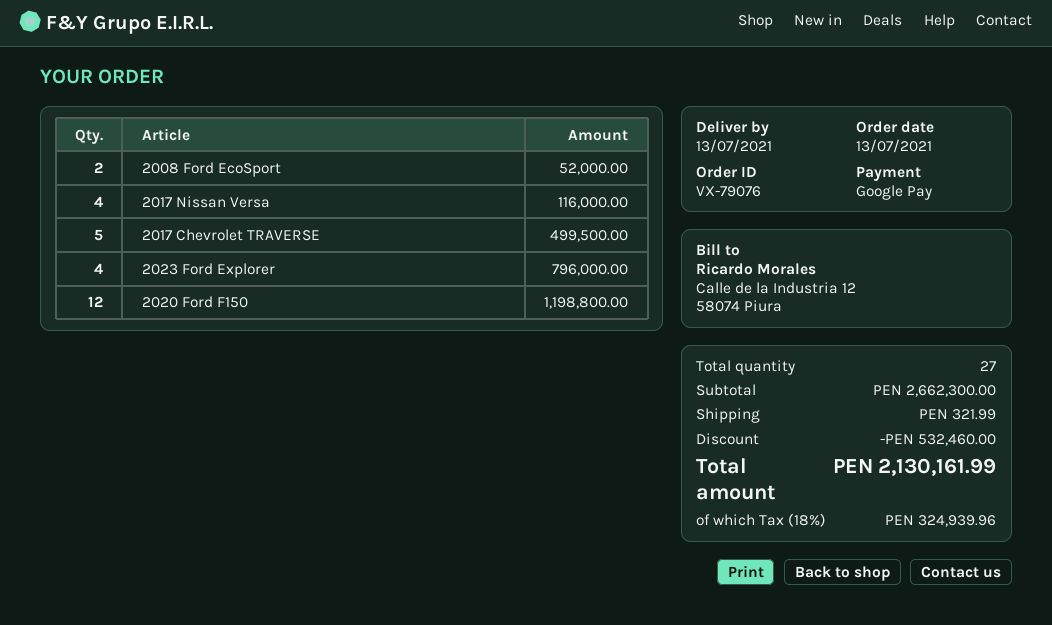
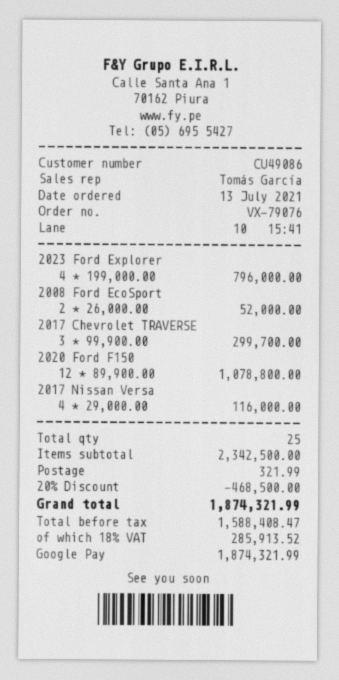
2017 Chevrolet TRAVERSE: 5 for 499500.00 -> 3 for 299700.00
2020 Ford F150: 12 for 1198800.00 -> 12 for 1078800.00
total quantity: 27 -> 25
subtotal: 2662300.00 -> 2342500.00
discount: 532460.00 -> 468500.00
tax: 18% = 324939.96 -> 18% = 285913.52
total: 2130161.99 -> 1874321.99

